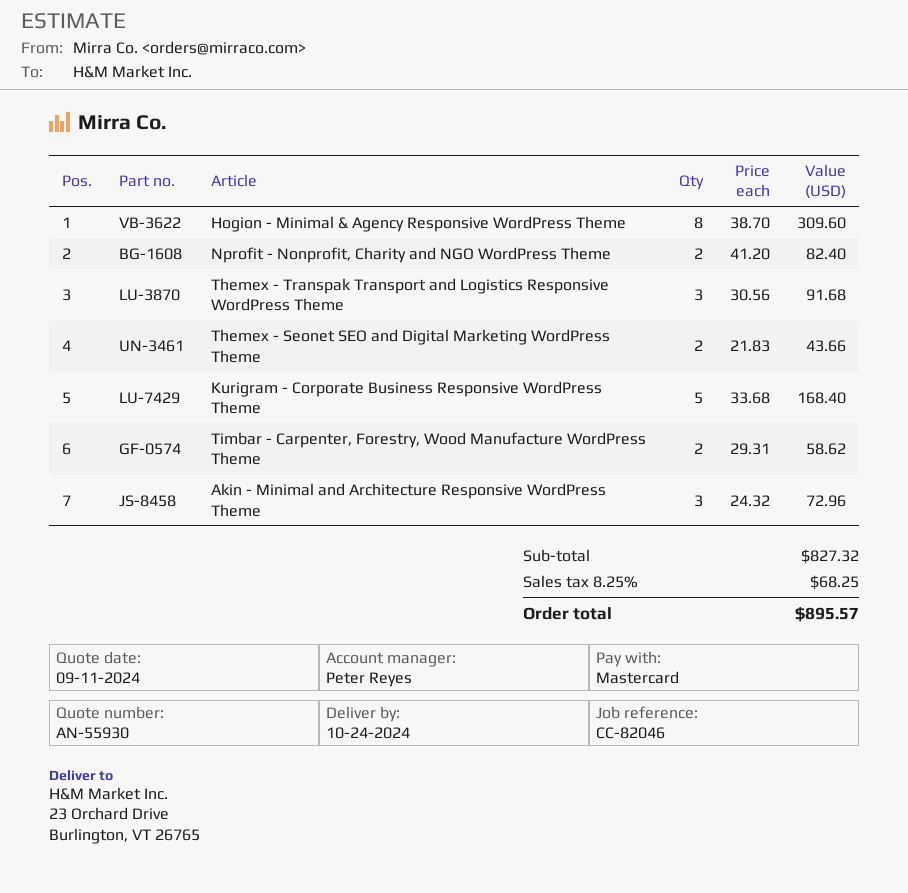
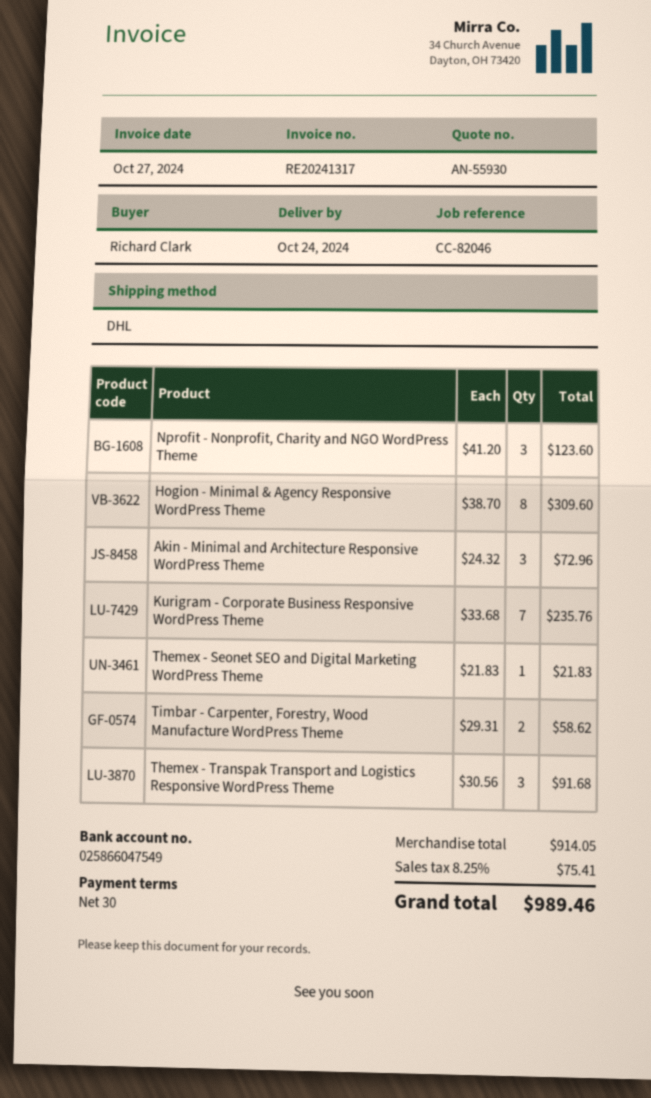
Nprofit - Nonprofit, Charity and NGO WordPress Theme: 2 x 41.20 = 82.40 -> 3 x 41.20 = 123.60
Themex - Seonet SEO and Digital Marketing WordPress Theme: 2 x 21.83 = 43.66 -> 1 x 21.83 = 21.83
Kurigram - Corporate Business Responsive WordPress Theme: 5 x 33.68 = 168.40 -> 7 x 33.68 = 235.76
subtotal: 827.32 -> 914.05
tax: 8.25% = 68.25 -> 8.25% = 75.41
total: 895.57 -> 989.46

